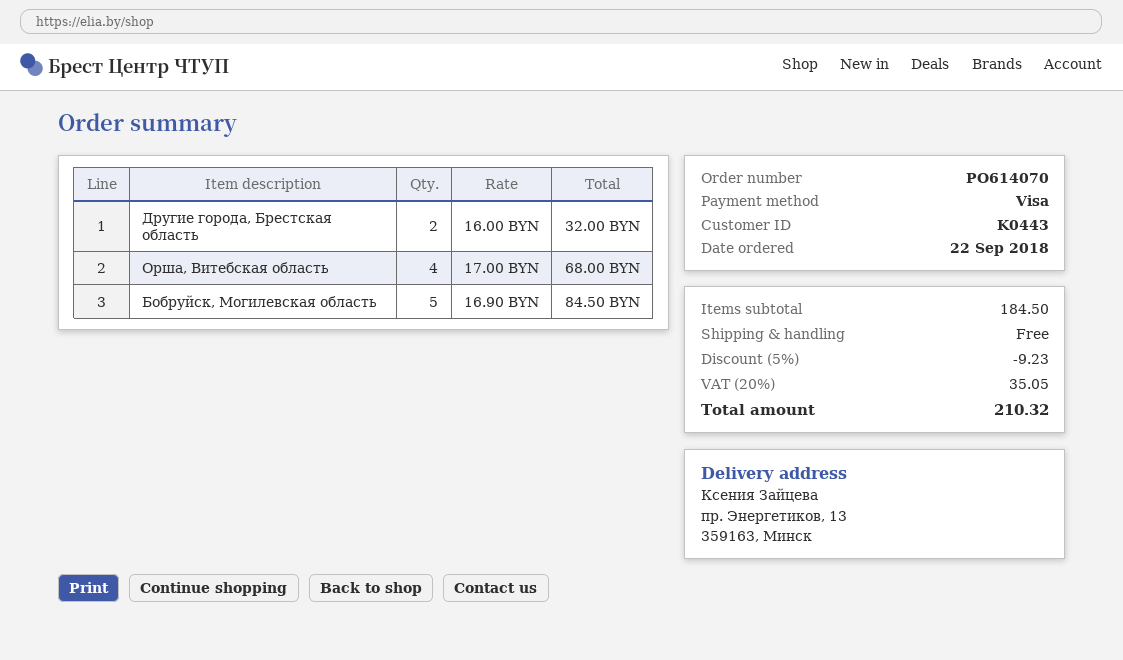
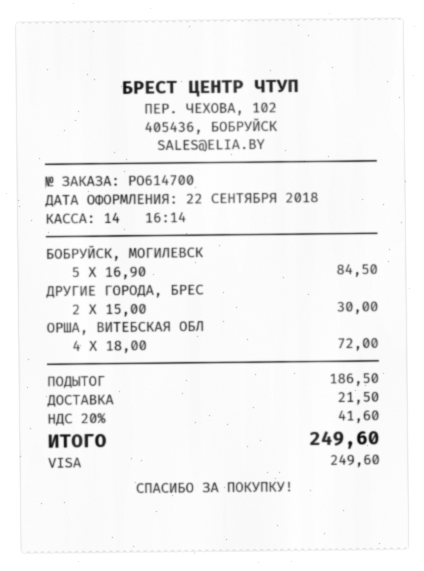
order number: PO614070 -> PO614700
Другие города, Брестская область: 2 x 16.00 = 32.00 -> 2 x 15.00 = 30.00
Орша, Витебская область: 4 x 17.00 = 68.00 -> 4 x 18.00 = 72.00
subtotal: 184.50 -> 186.50
discount: 5% = 9.23 -> none
shipping: 0.00 -> 21.50
tax: 20% = 35.05 -> 20% = 41.60
total: 210.32 -> 249.60

